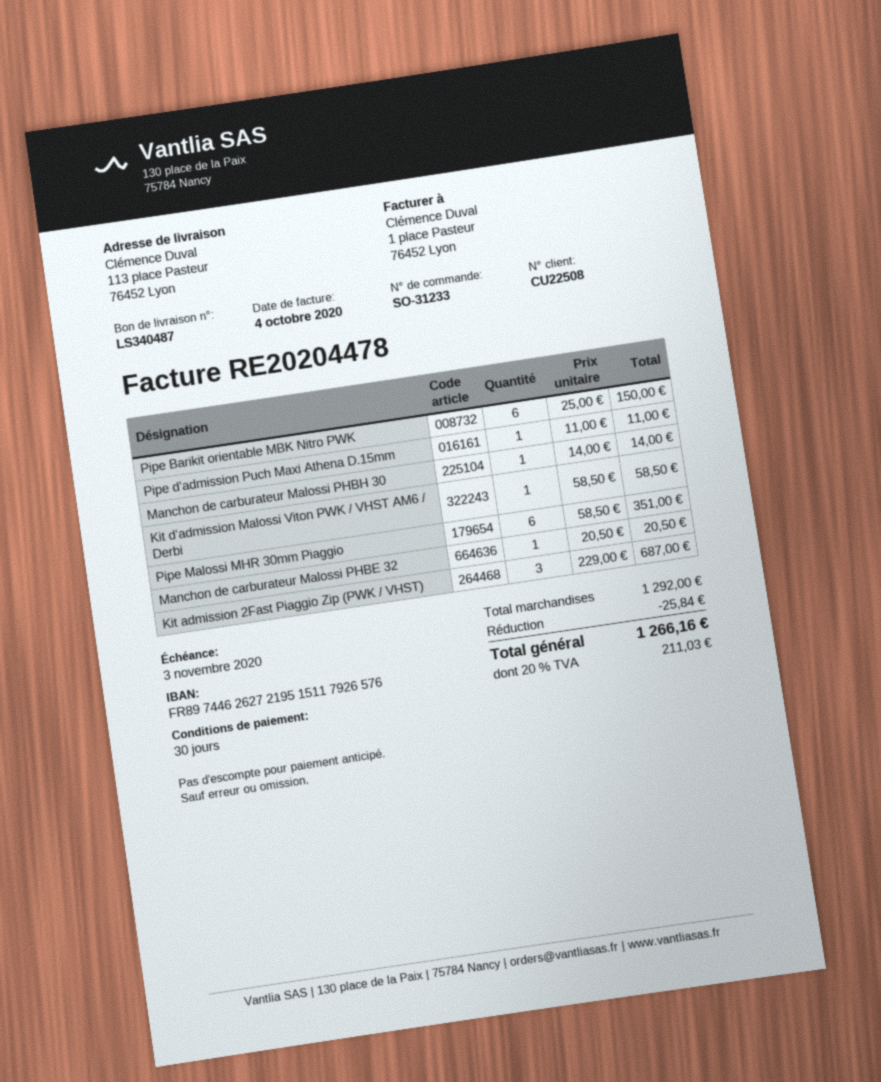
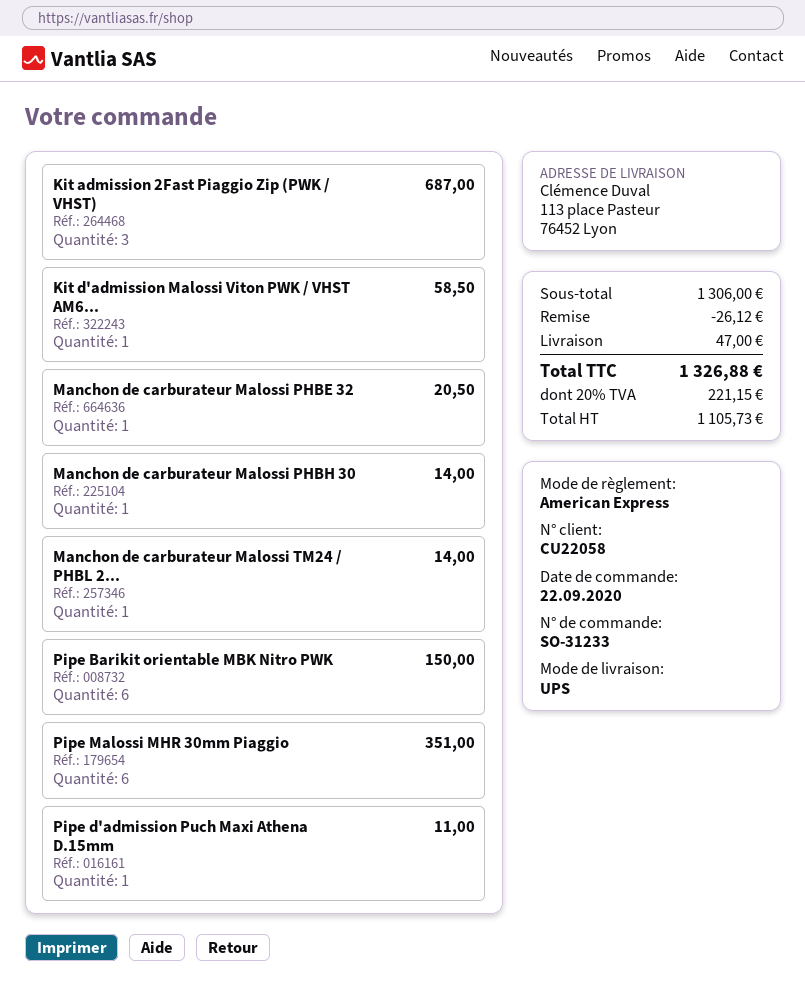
customer number: CU22508 -> CU22058
Manchon de carburateur Malossi TM24 / PHBL 2...: none -> 1 for 14.00
subtotal: 1292.00 -> 1306.00
discount: 25.84 -> 26.12
shipping: none -> 47.00
tax: 20% = 211.03 -> 20% = 221.15
total: 1266.16 -> 1326.88

